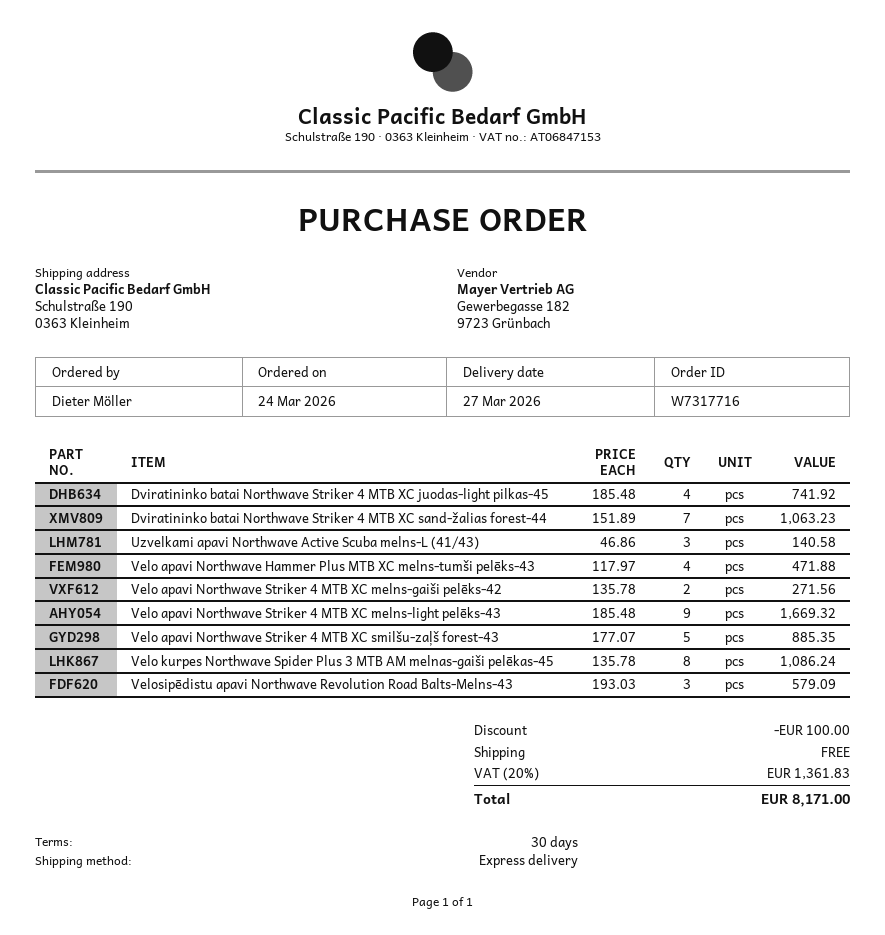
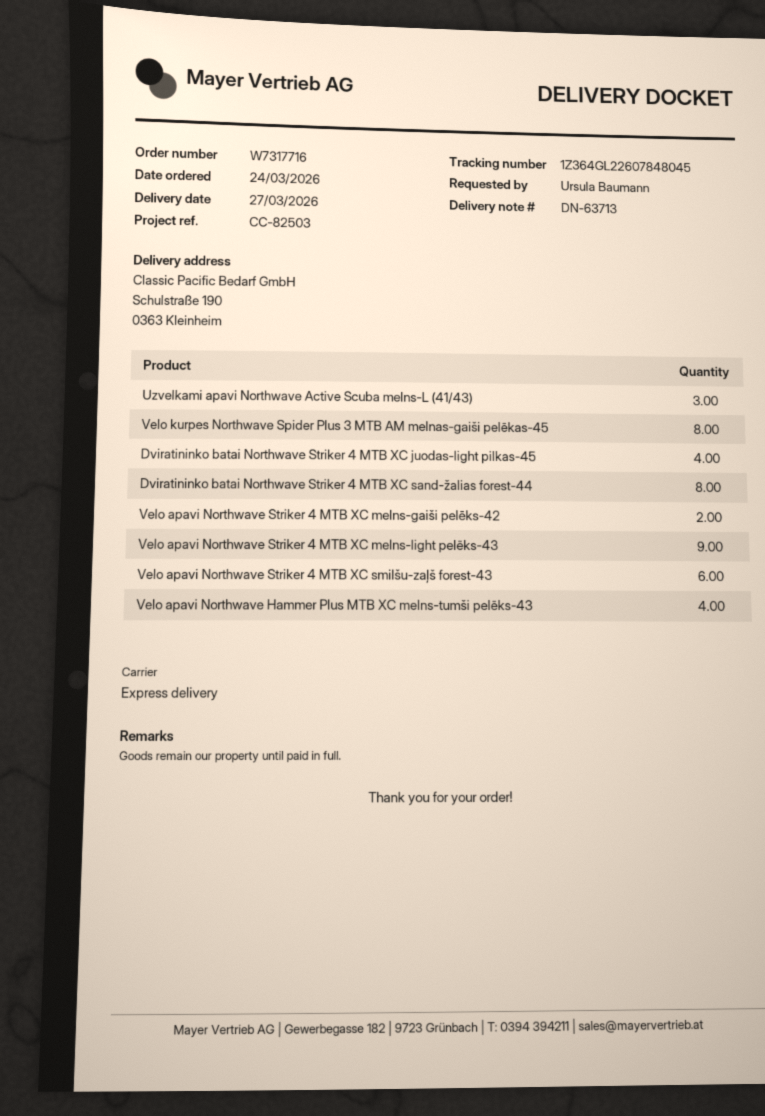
ordered by: Dieter Möller -> Ursula Baumann
Dviratininko batai Northwave Striker 4 MTB XC sand-žalias forest-44: 7 -> 8
Velo apavi Northwave Striker 4 MTB XC smilšu-zaļš forest-43: 5 -> 6
Velosipēdistu apavi Northwave Revolution Road Balts-Melns-43: 3 -> none

